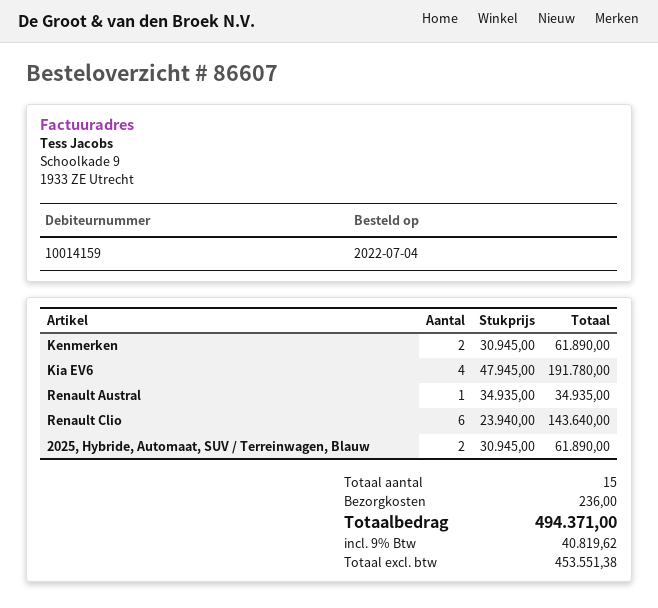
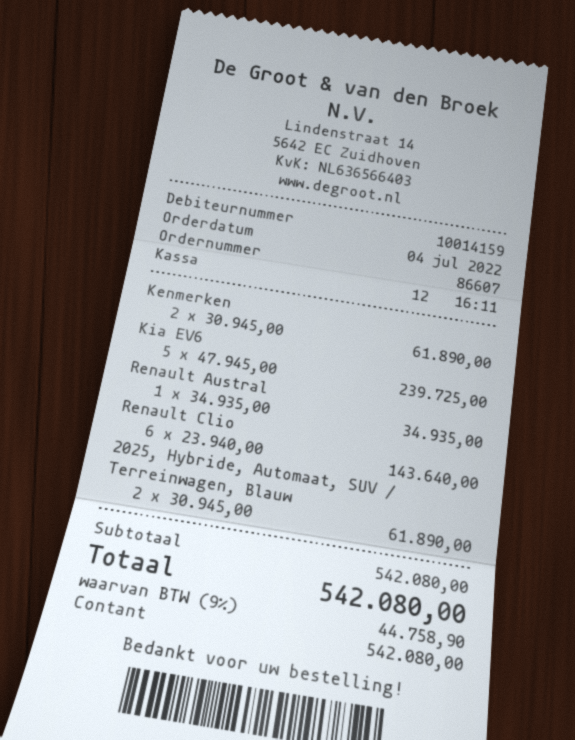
Kia EV6: 4 x 47945.00 = 191780.00 -> 5 x 47945.00 = 239725.00
shipping: 236.00 -> none
tax: 9% = 40819.62 -> 9% = 44758.90
total: 494371.00 -> 542080.00

